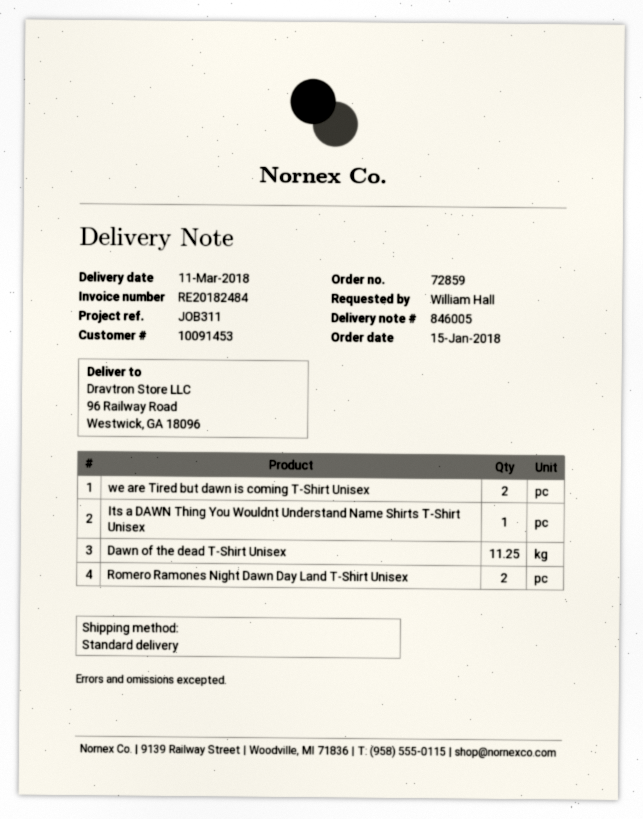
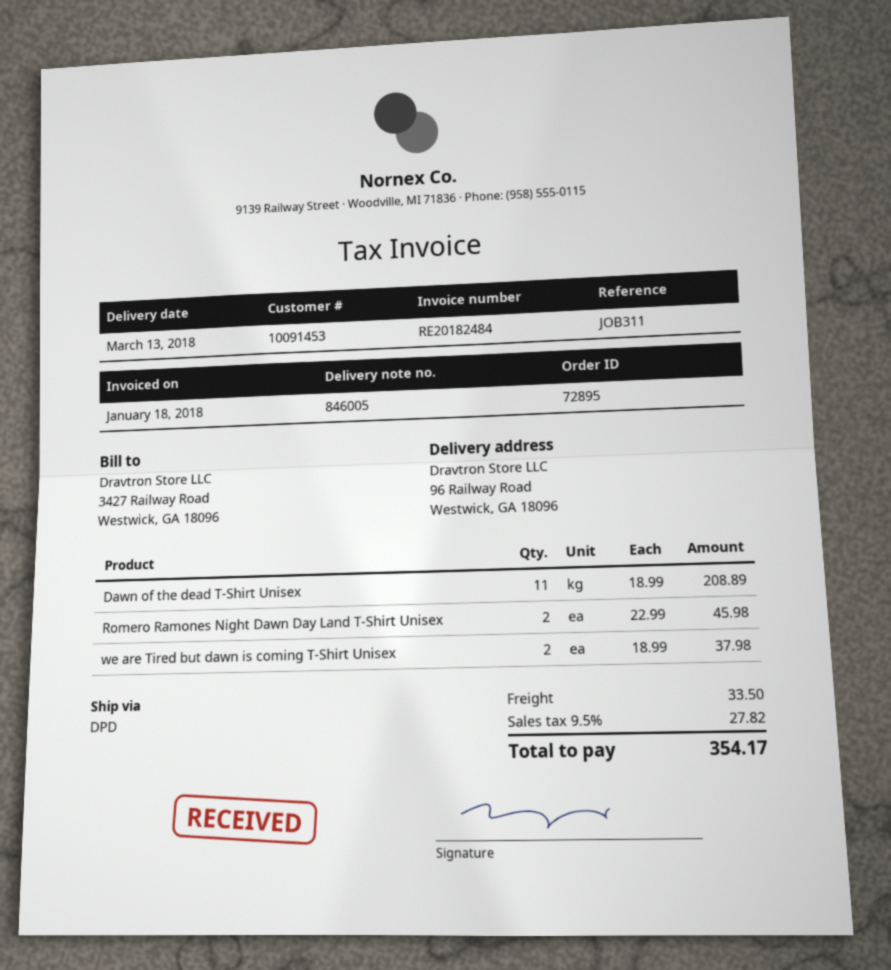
order number: 72859 -> 72895
delivery date: 2018-03-11 -> 2018-03-13
shipping method: standard -> DPD
Its a DAWN Thing You Wouldnt Understand Name Shirts T-Shirt Unisex: 1 -> none
Dawn of the dead T-Shirt Unisex: 11.25 -> 11

